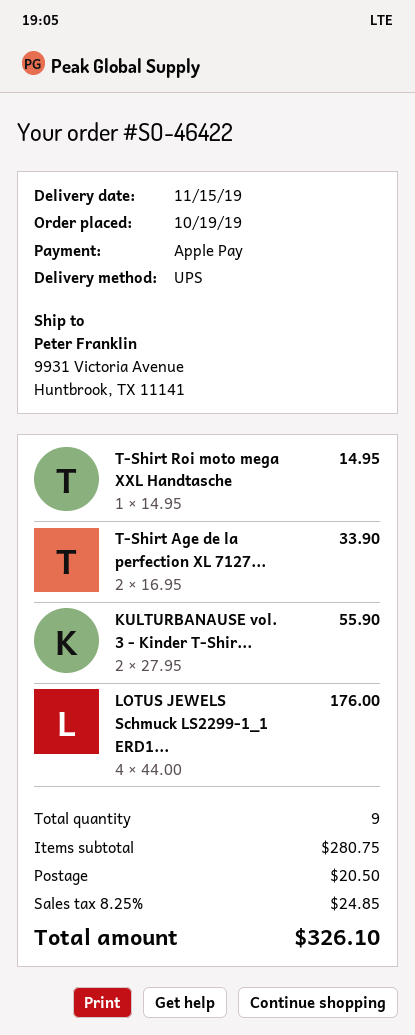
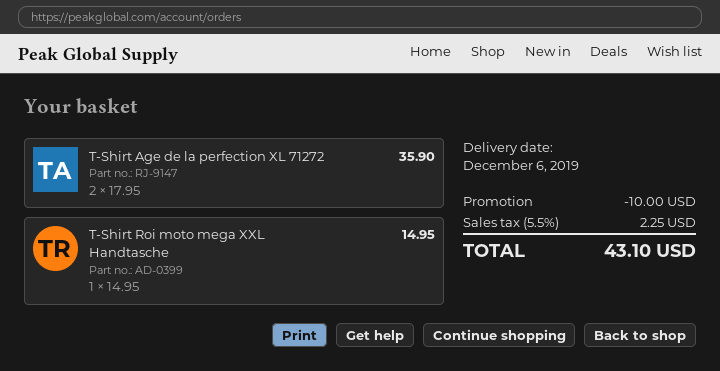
delivery date: 2019-11-15 -> 2019-12-06
T-Shirt Age de la perfection XL 7127...: 2 x 16.95 = 33.90 -> 2 x 17.95 = 35.90
KULTURBANAUSE vol. 3 - Kinder T-Shir...: 2 x 27.95 = 55.90 -> none
LOTUS JEWELS Schmuck LS2299-1_1 ERD1...: 4 x 44.00 = 176.00 -> none
discount: none -> 10.00
shipping: 20.50 -> none
tax: 8.25% = 24.85 -> 5.5% = 2.25
total: 326.10 -> 43.10

